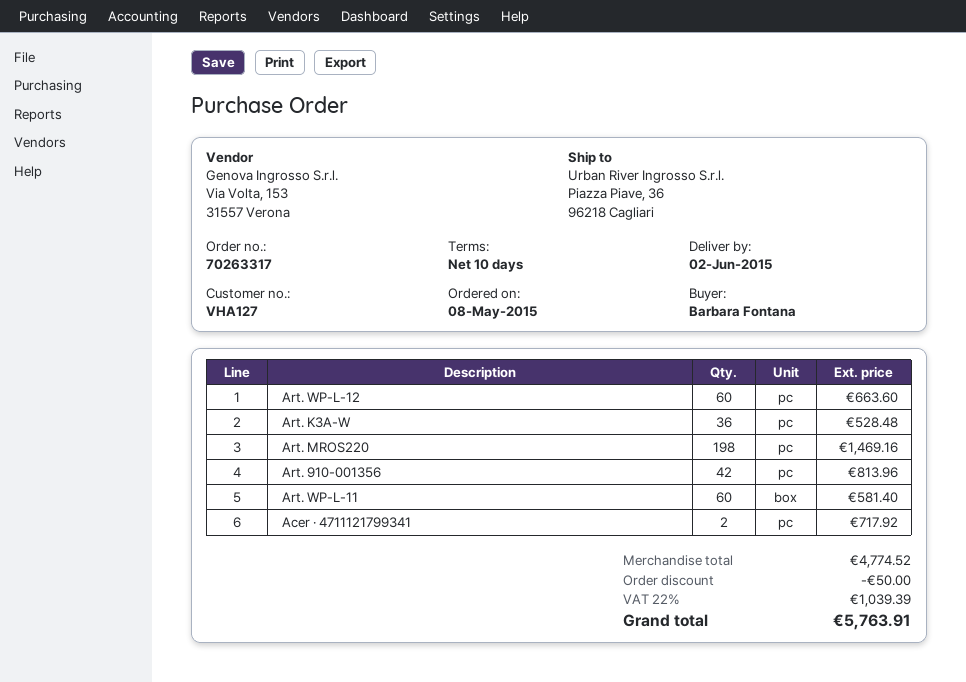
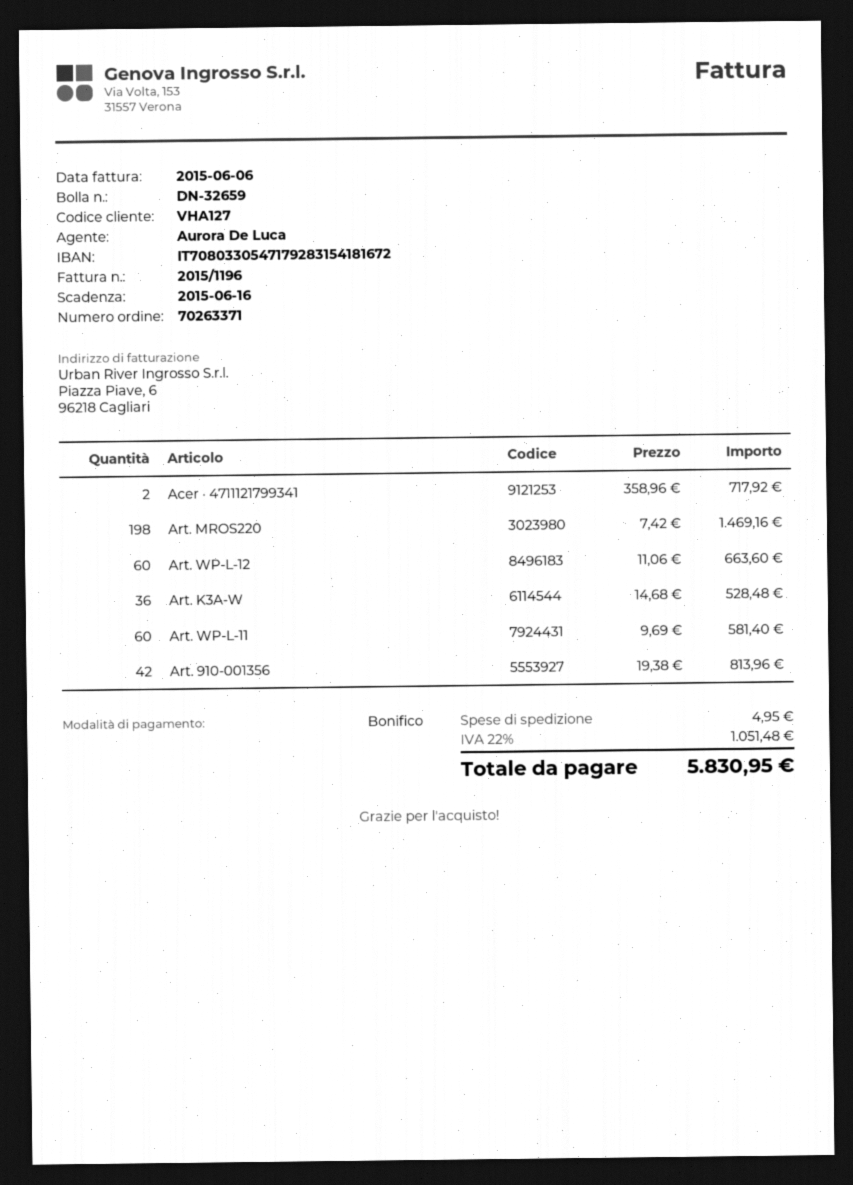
order number: 70263317 -> 70263371
discount: 50.00 -> none
shipping: none -> 4.95
tax: 22% = 1039.39 -> 22% = 1051.48
total: 5763.91 -> 5830.95

